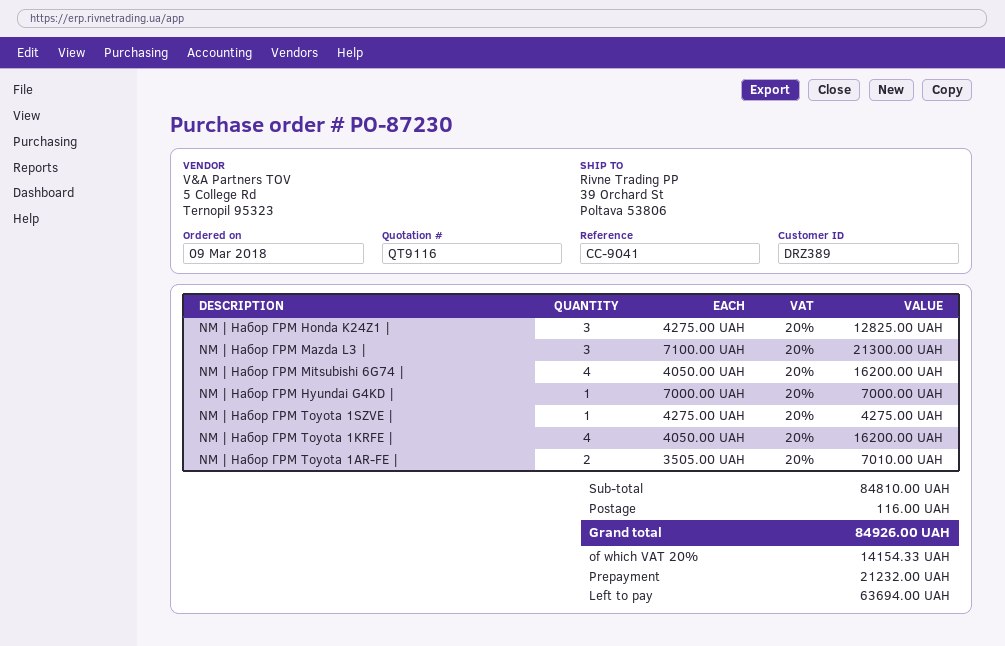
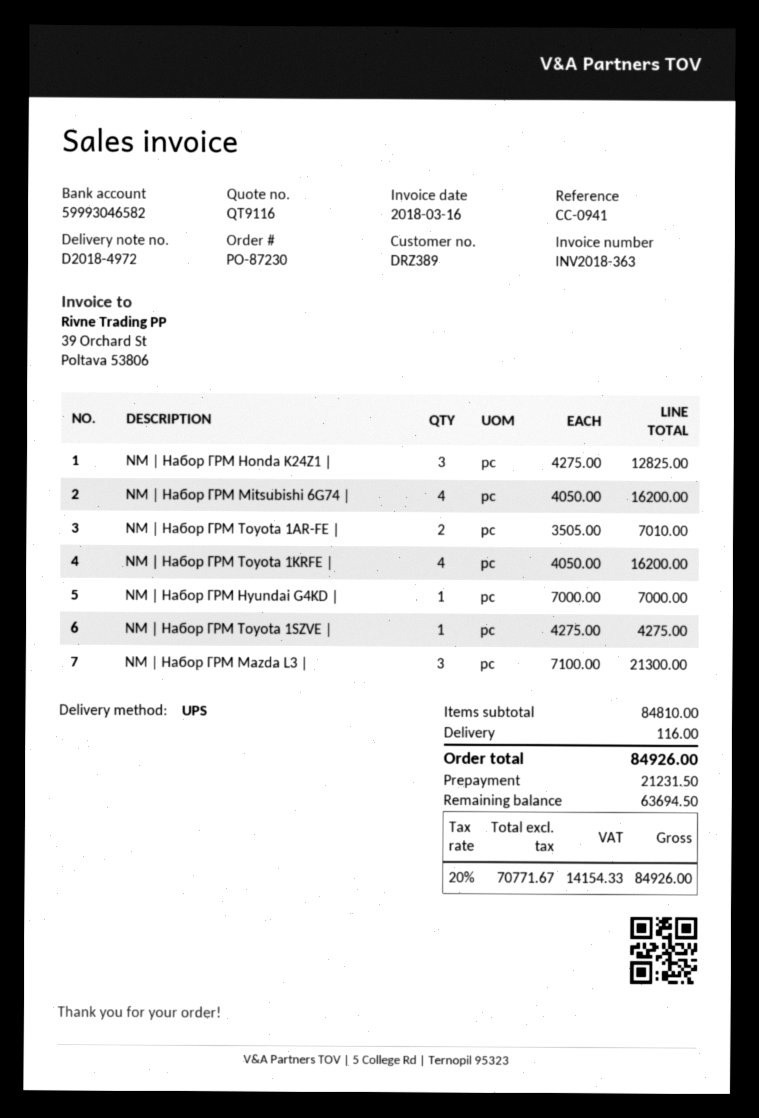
reference: CC-9041 -> CC-0941
deposit: 21232.00 -> 21231.50
balance: 63694.00 -> 63694.50

